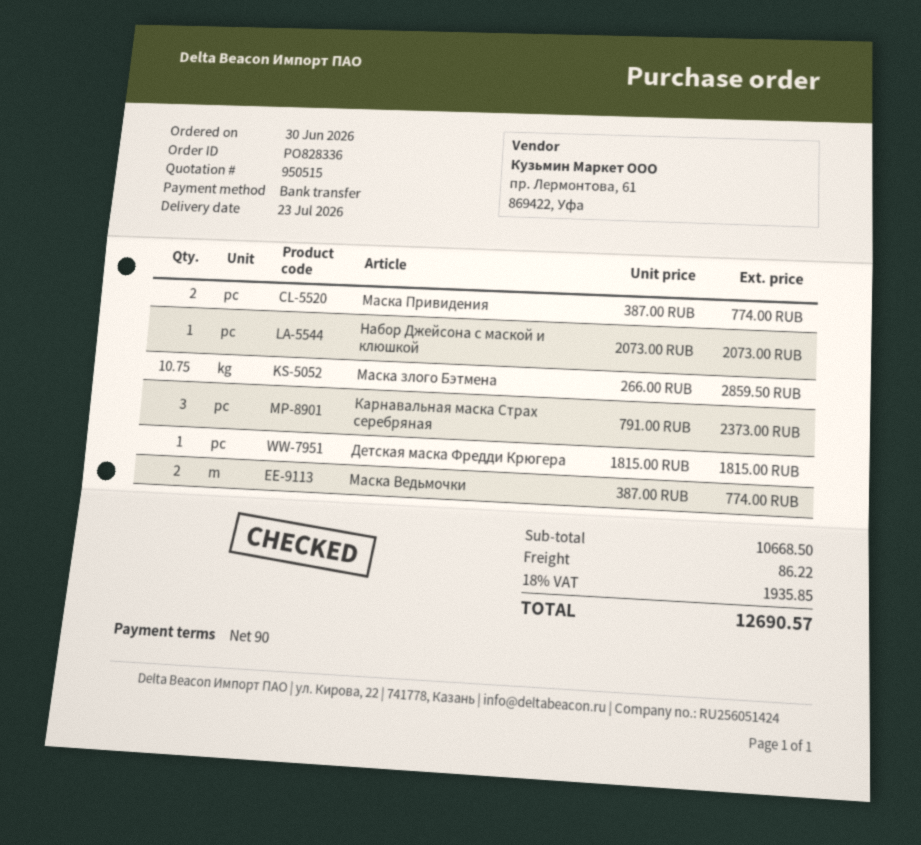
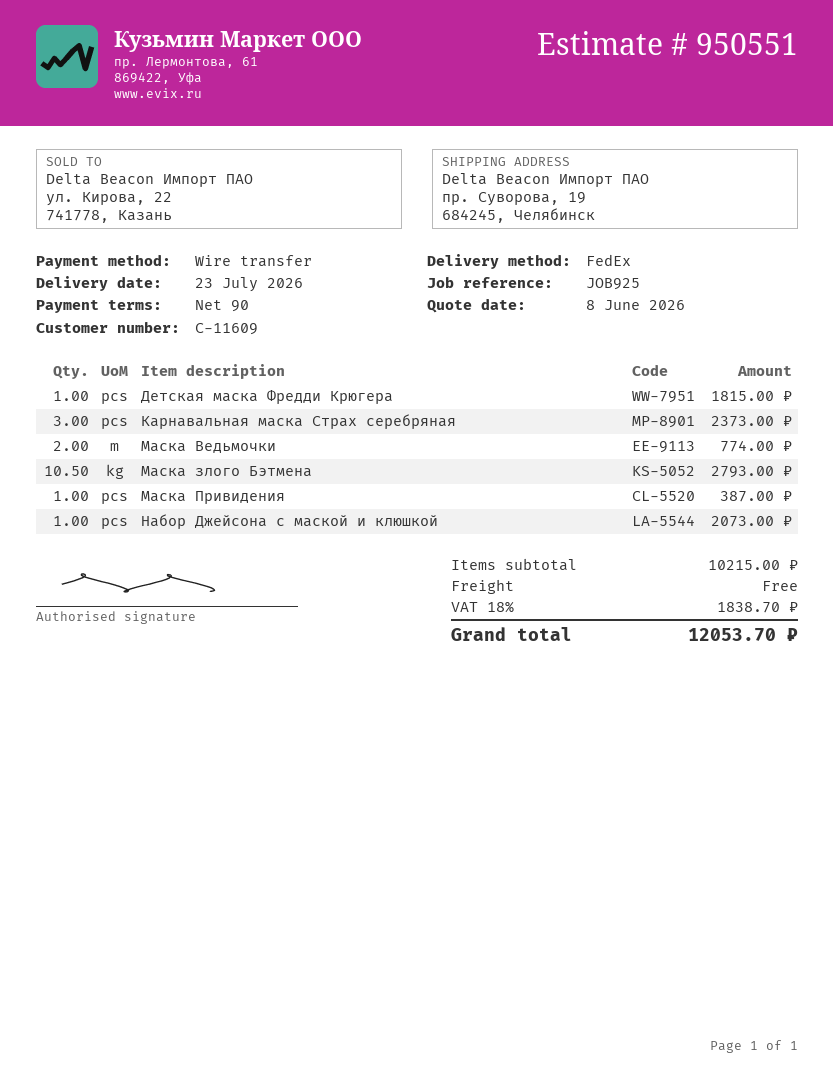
quote number: 950515 -> 950551
Маска Привидения: 2 for 774.00 -> 1 for 387.00
Маска злого Бэтмена: 10.75 for 2859.50 -> 10.5 for 2793.00
subtotal: 10668.50 -> 10215.00
shipping: 86.22 -> 0.00
tax: 18% = 1935.85 -> 18% = 1838.70
total: 12690.57 -> 12053.70

